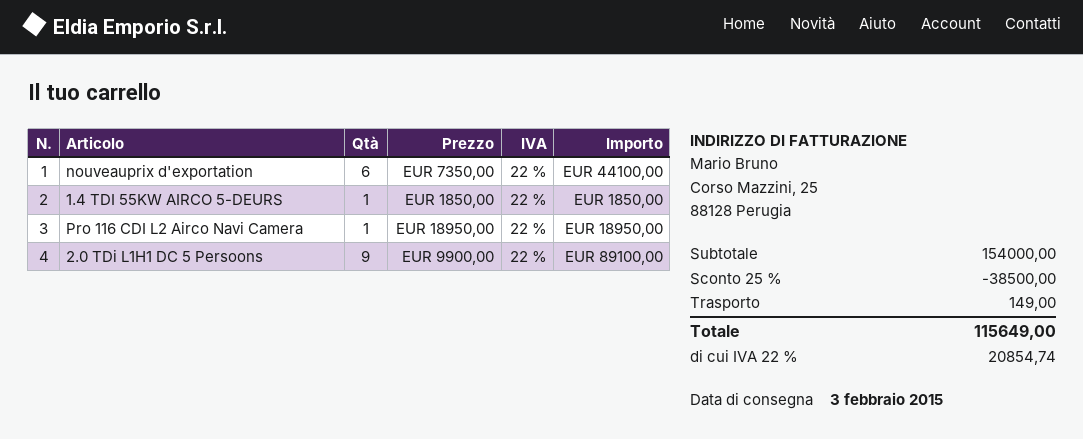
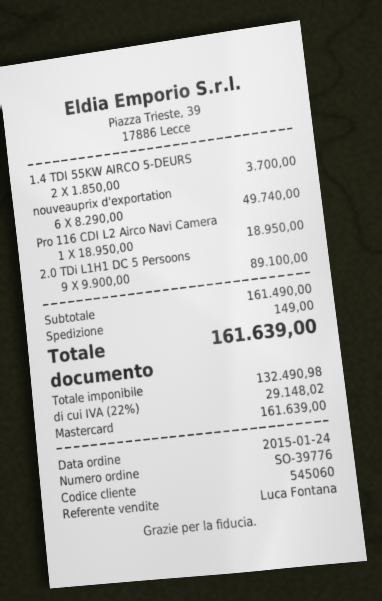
nouveauprix d'exportation: 6 x 7350.00 = 44100.00 -> 6 x 8290.00 = 49740.00
1.4 TDI 55KW AIRCO 5-DEURS: 1 x 1850.00 = 1850.00 -> 2 x 1850.00 = 3700.00
subtotal: 154000.00 -> 161490.00
discount: 25% = 38500.00 -> none
tax: 22% = 20854.74 -> 22% = 29148.02
total: 115649.00 -> 161639.00

